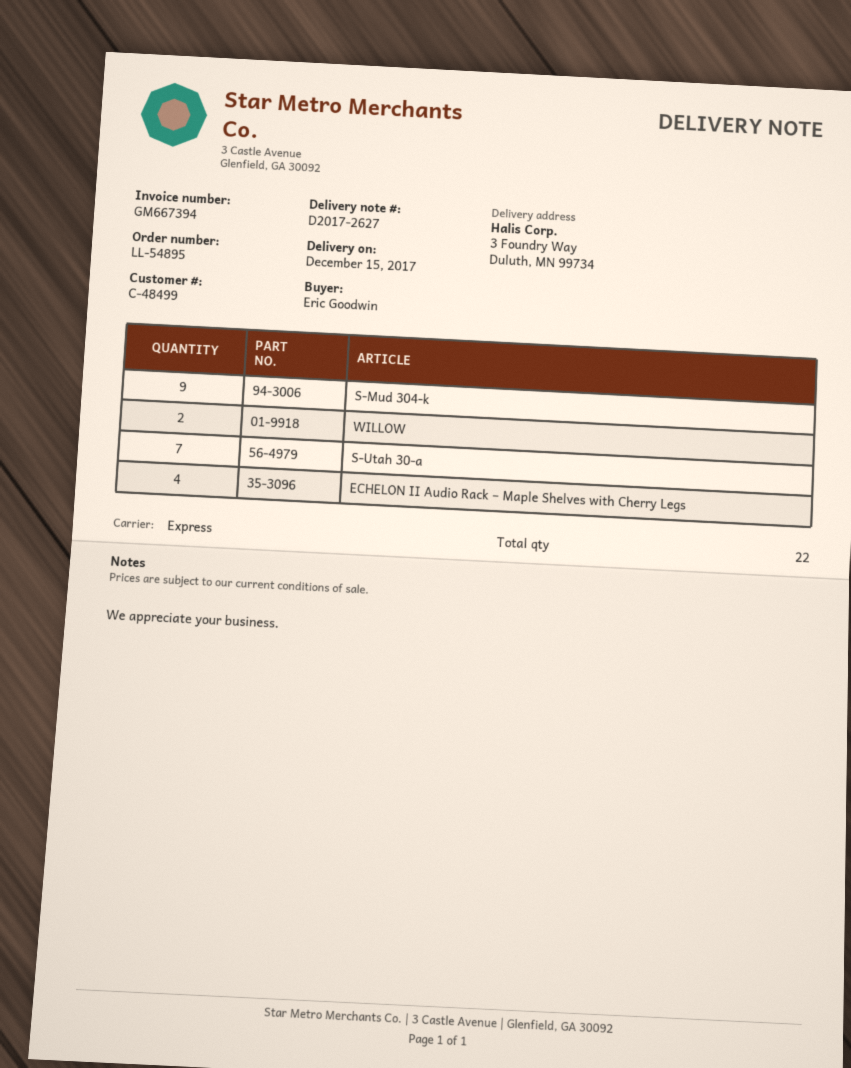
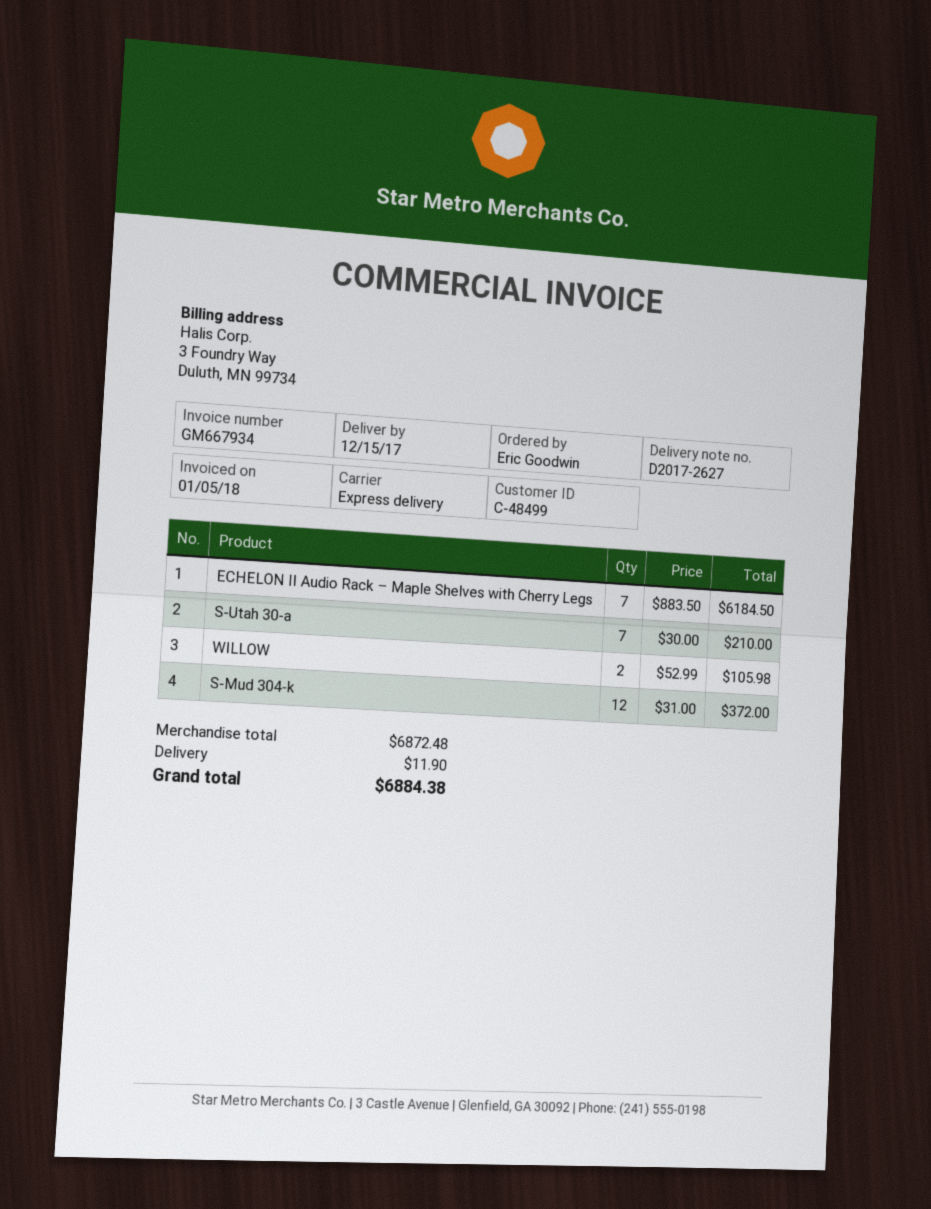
invoice number: GM667394 -> GM667934
S-Mud 304-k: 9 -> 12
ECHELON II Audio Rack – Maple Shelves with Cherry Legs: 4 -> 7

